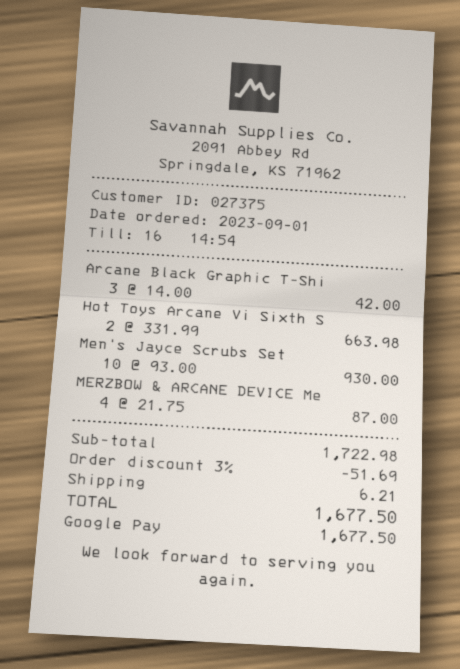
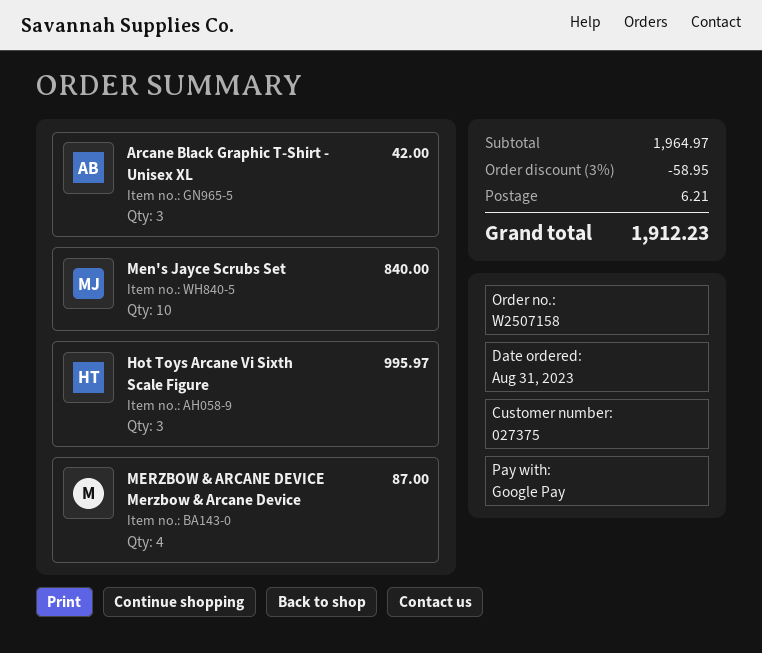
order date: 2023-09-01 -> 2023-08-31
Hot Toys Arcane Vi Sixth S: 2 for 663.98 -> 3 for 995.97
Men's Jayce Scrubs Set: 10 for 930.00 -> 10 for 840.00
subtotal: 1722.98 -> 1964.97
discount: 3% = 51.69 -> 3% = 58.95
total: 1677.50 -> 1912.23

